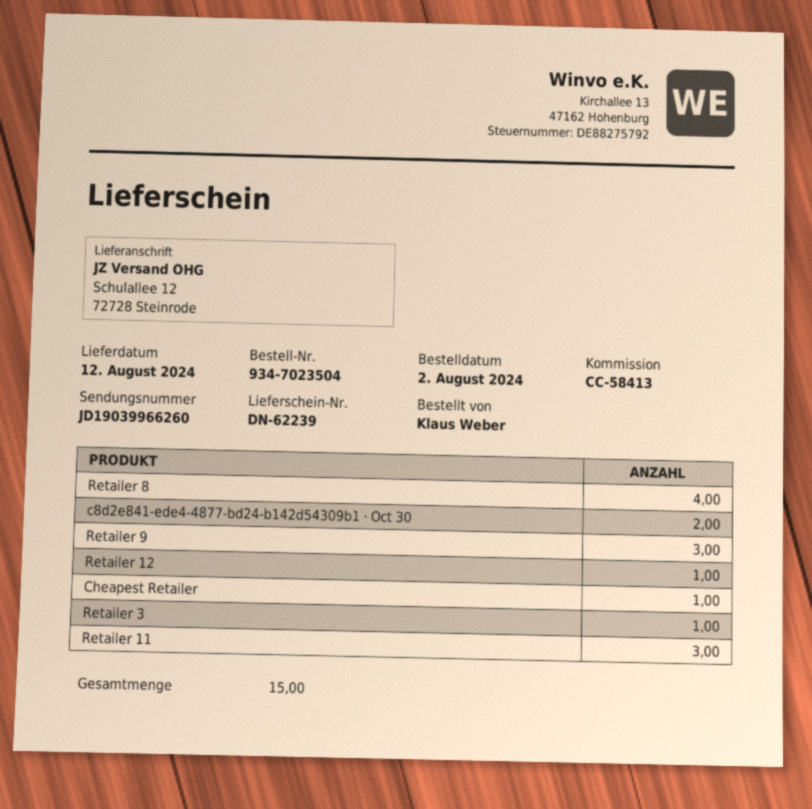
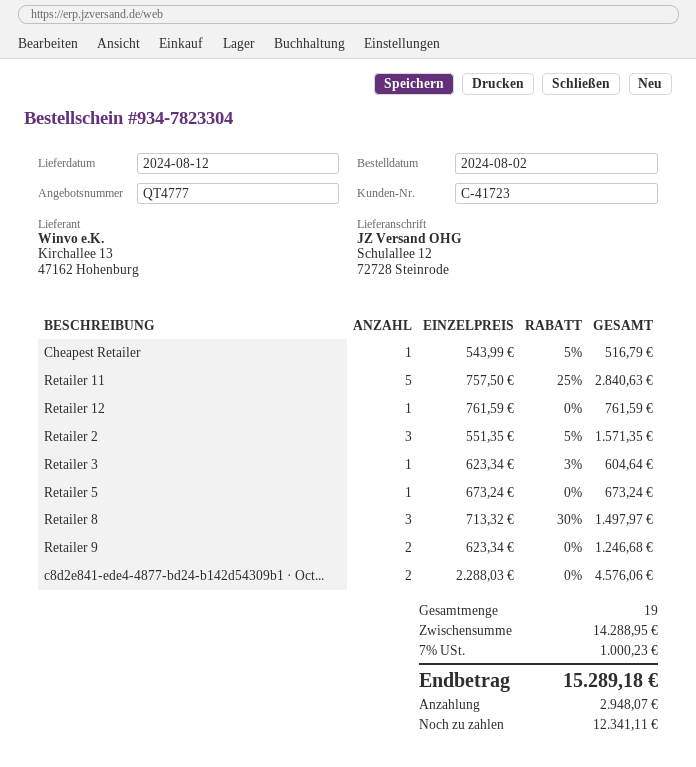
order number: 934-7023504 -> 934-7823304
Retailer 8: 4 -> 3
Retailer 9: 3 -> 2
Retailer 11: 3 -> 5
Retailer 2: none -> 3
Retailer 5: none -> 1
total quantity: 15 -> 19

